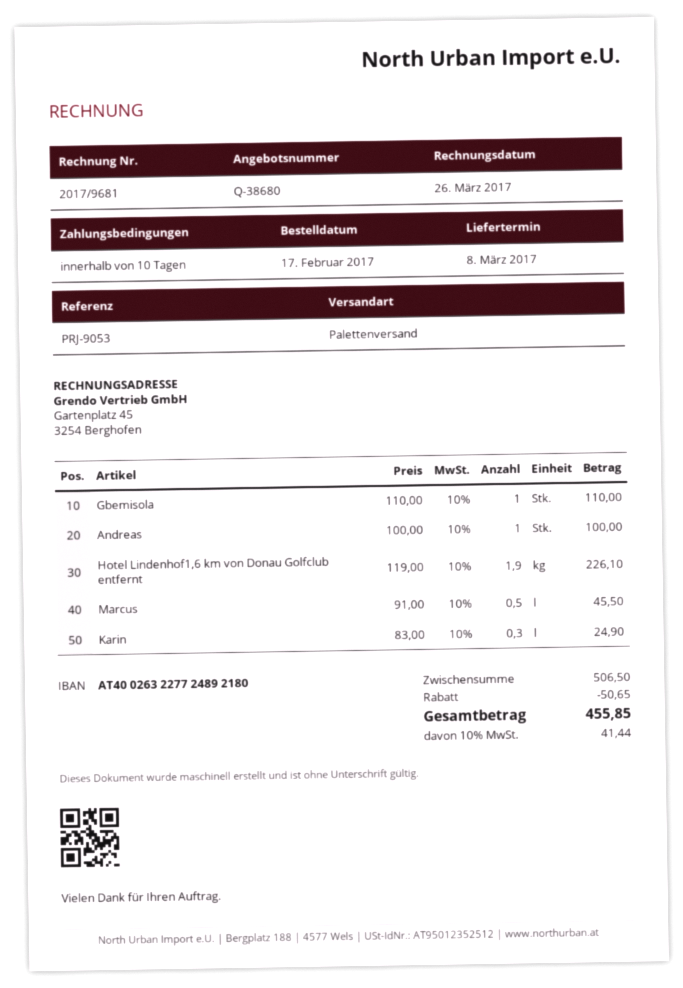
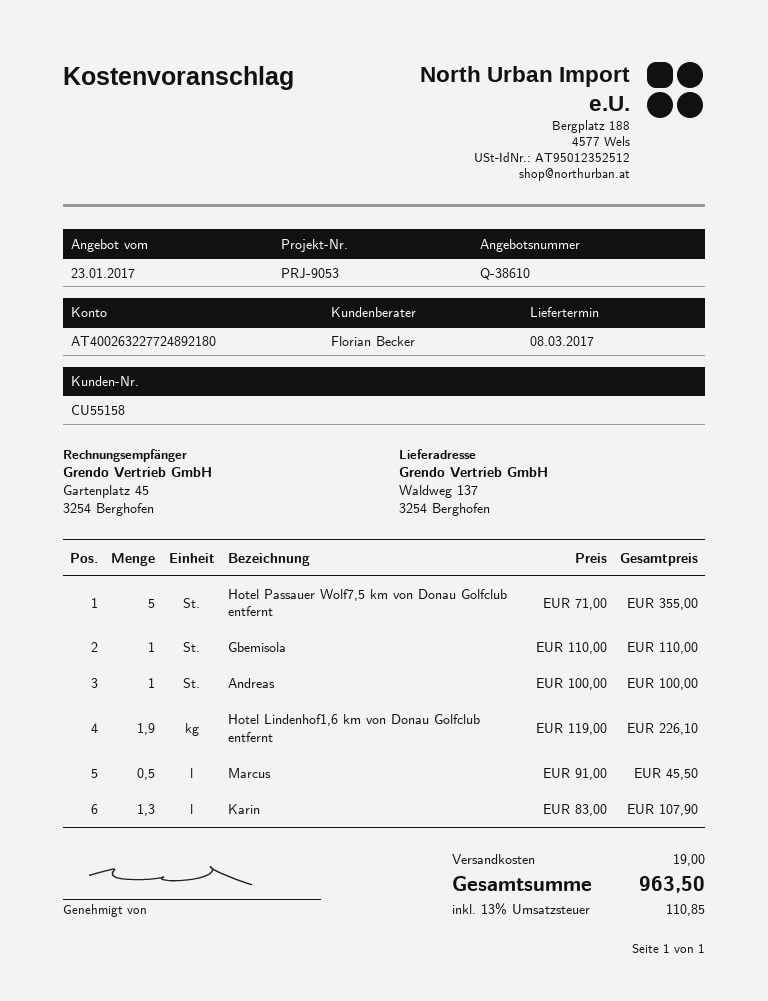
quote number: Q-38680 -> Q-38610
Karin: 0.3 x 83.00 = 24.90 -> 1.3 x 83.00 = 107.90
Hotel Passauer Wolf7,5 km von Donau Golfclub entfernt: none -> 5 x 71.00 = 355.00
discount: 50.65 -> none
shipping: none -> 19.00
tax: 10% = 41.44 -> 13% = 110.85
total: 455.85 -> 963.50

